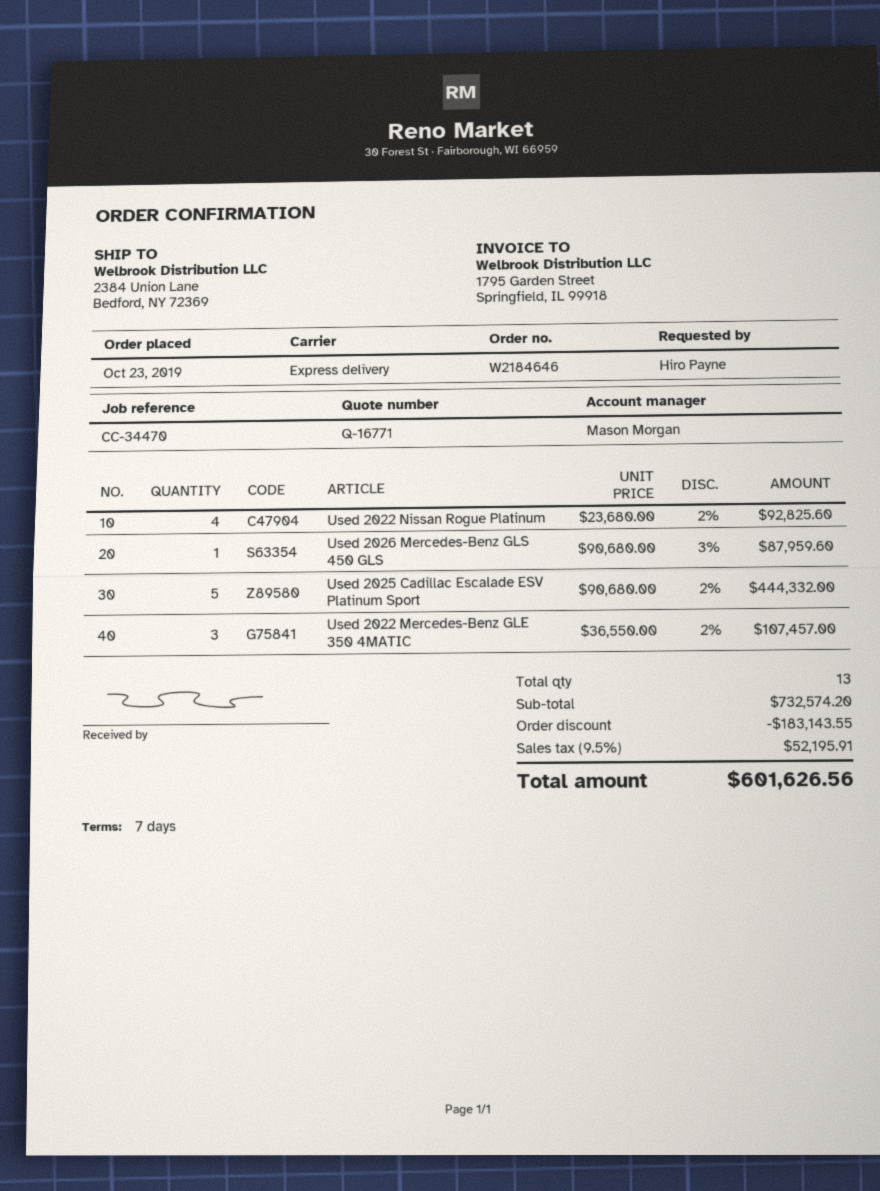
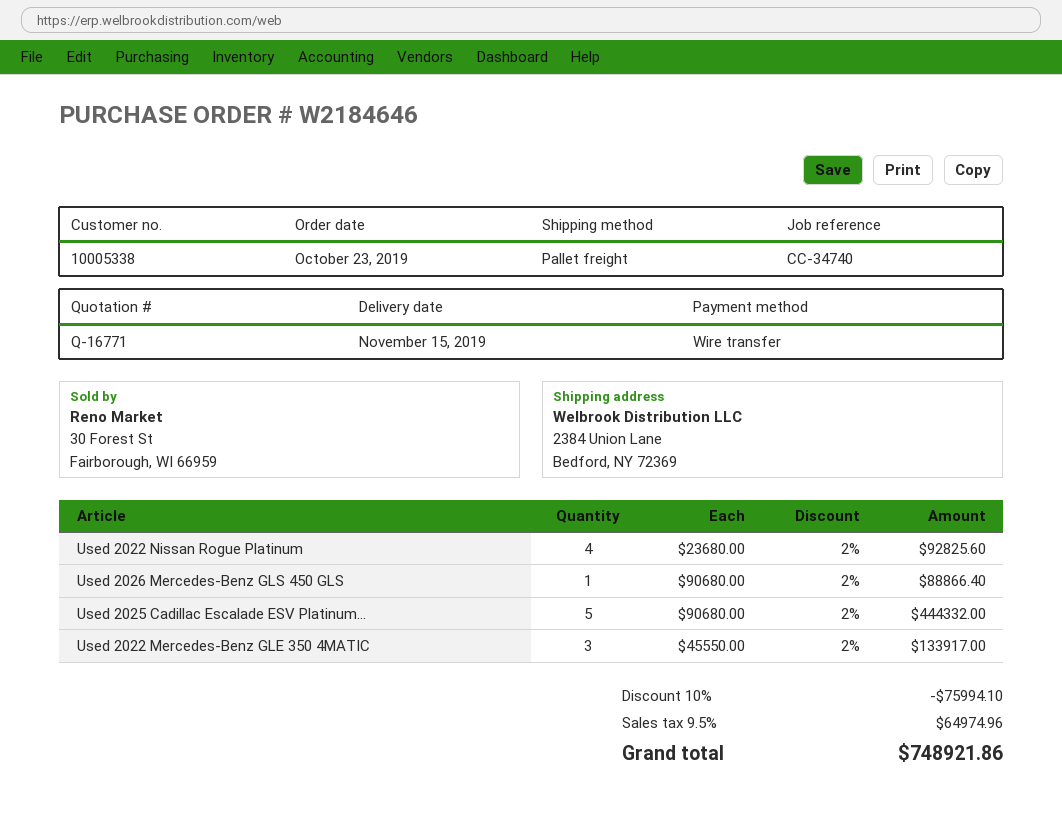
reference: CC-34470 -> CC-34740
shipping method: express -> pallet freight
Used 2026 Mercedes-Benz GLS 450 GLS: 1 x 90680.00 - 3% = 87959.60 -> 1 x 90680.00 - 2% = 88866.40
Used 2022 Mercedes-Benz GLE 350 4MATIC: 3 x 36550.00 - 2% = 107457.00 -> 3 x 45550.00 - 2% = 133917.00
discount: 183143.55 -> 75994.10
tax: 9.5% = 52195.91 -> 9.5% = 64974.96
total: 601626.56 -> 748921.86

